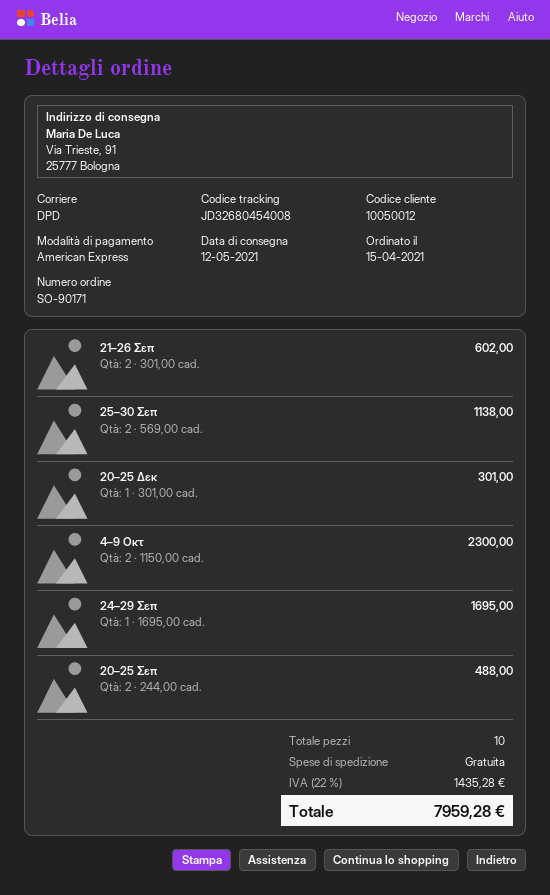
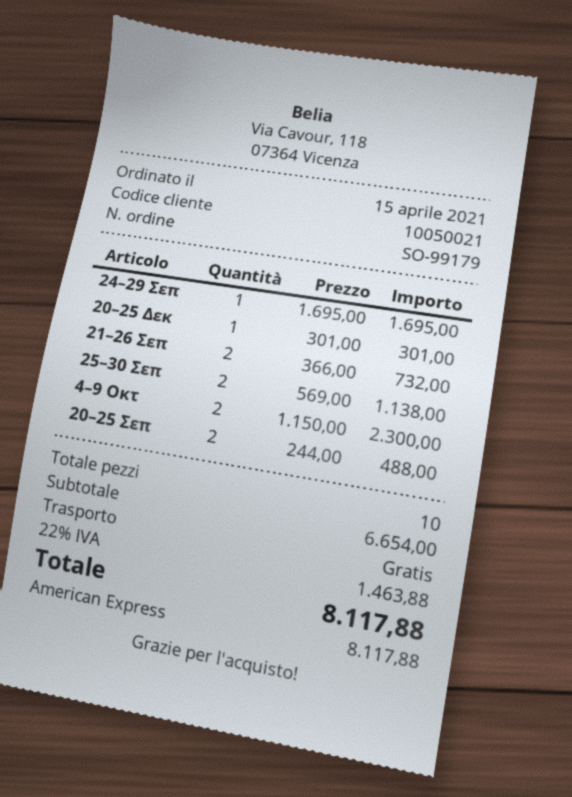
order number: SO-90171 -> SO-99179
customer number: 10050012 -> 10050021
21–26 Σεπ: 2 x 301.00 = 602.00 -> 2 x 366.00 = 732.00
tax: 22% = 1435.28 -> 22% = 1463.88
total: 7959.28 -> 8117.88

